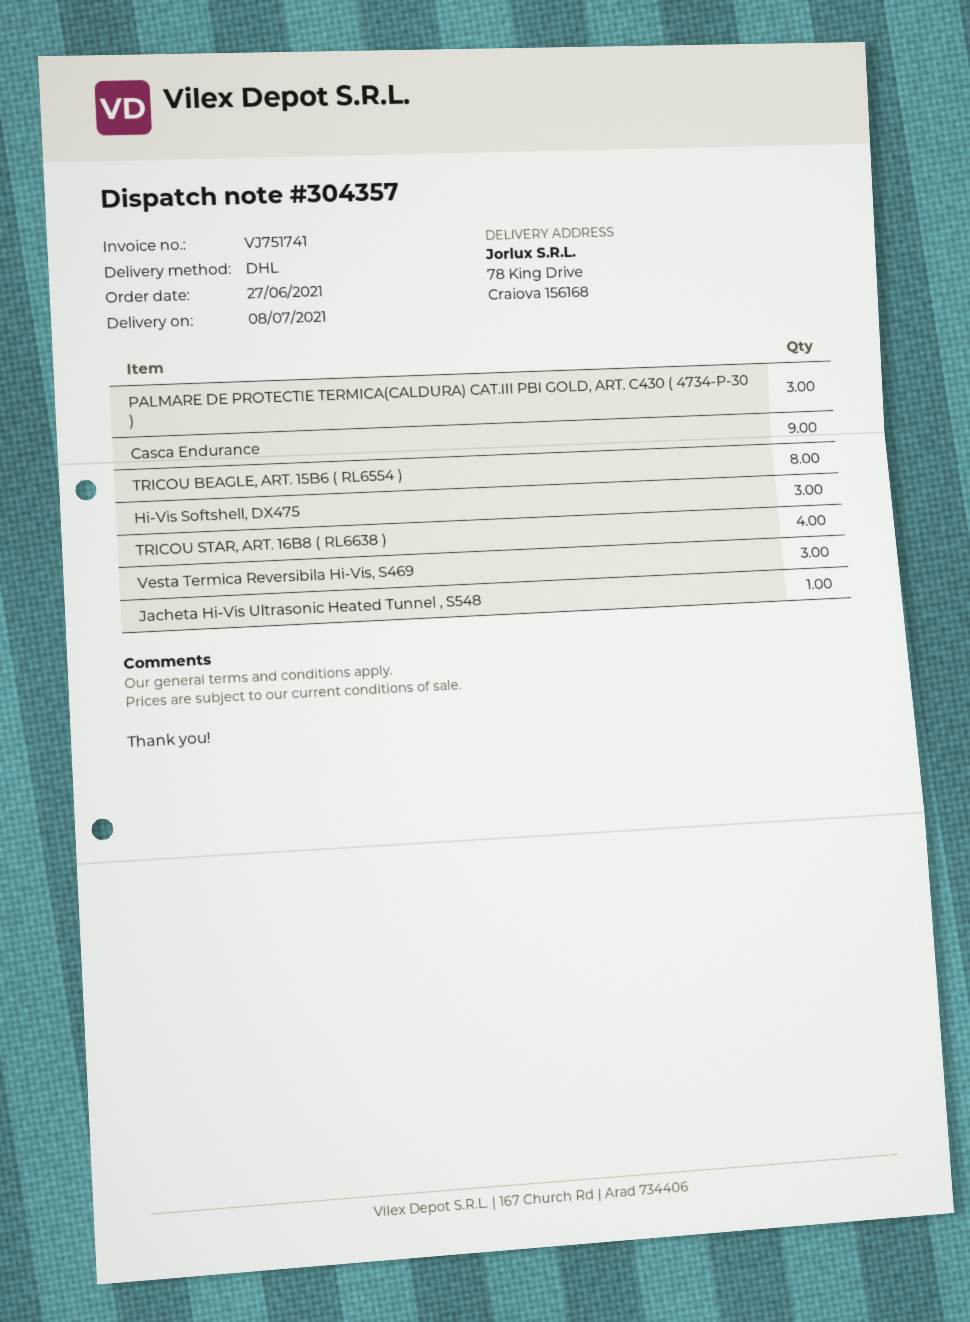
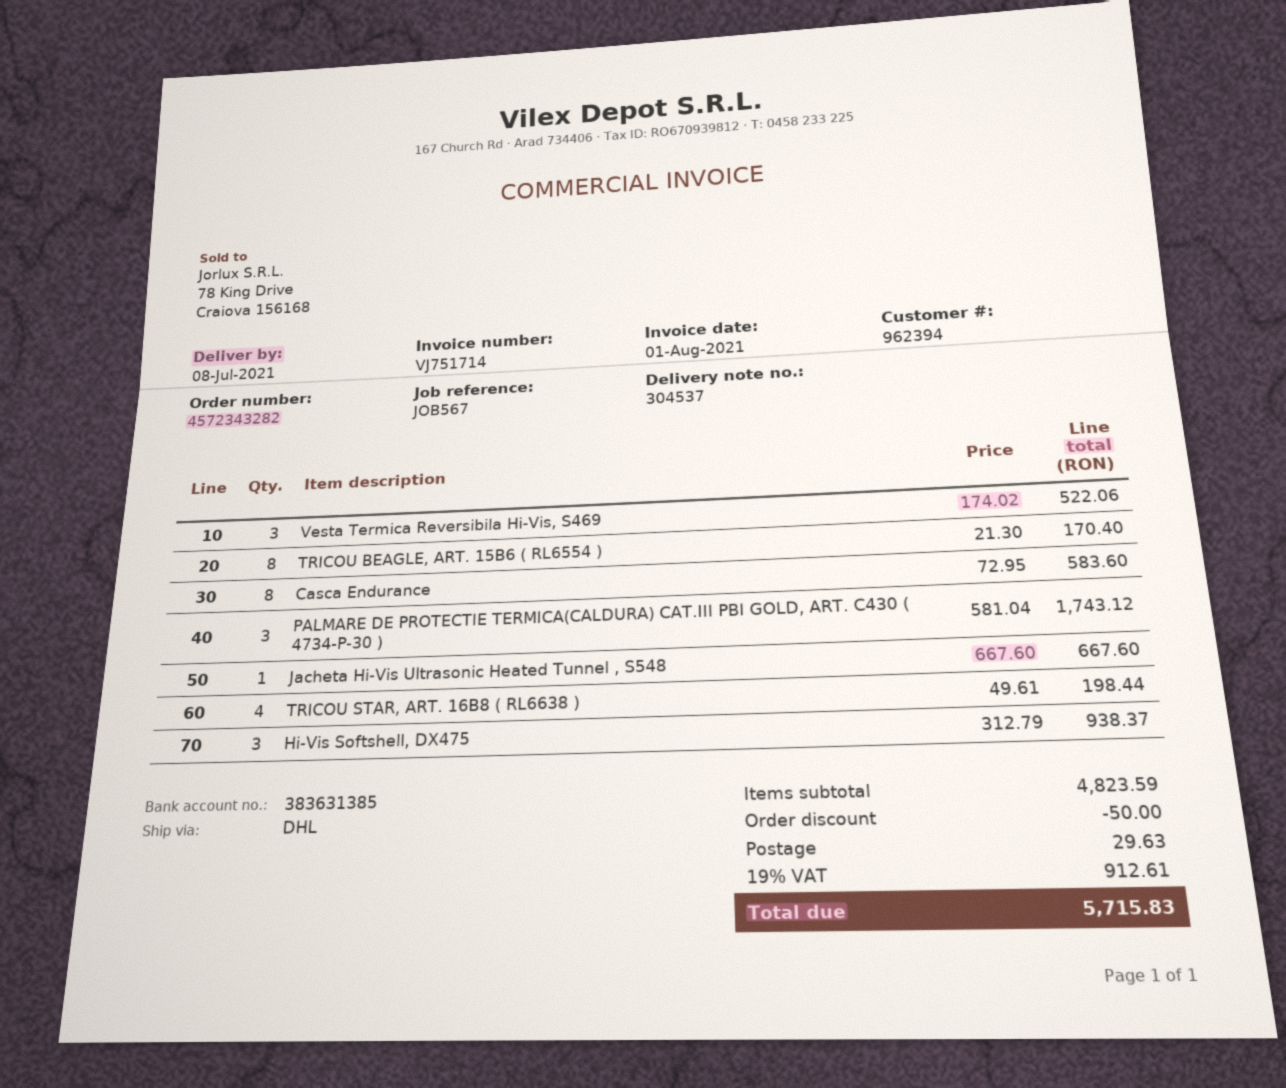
delivery note number: 304357 -> 304537
invoice number: VJ751741 -> VJ751714
Casca Endurance: 9 -> 8

